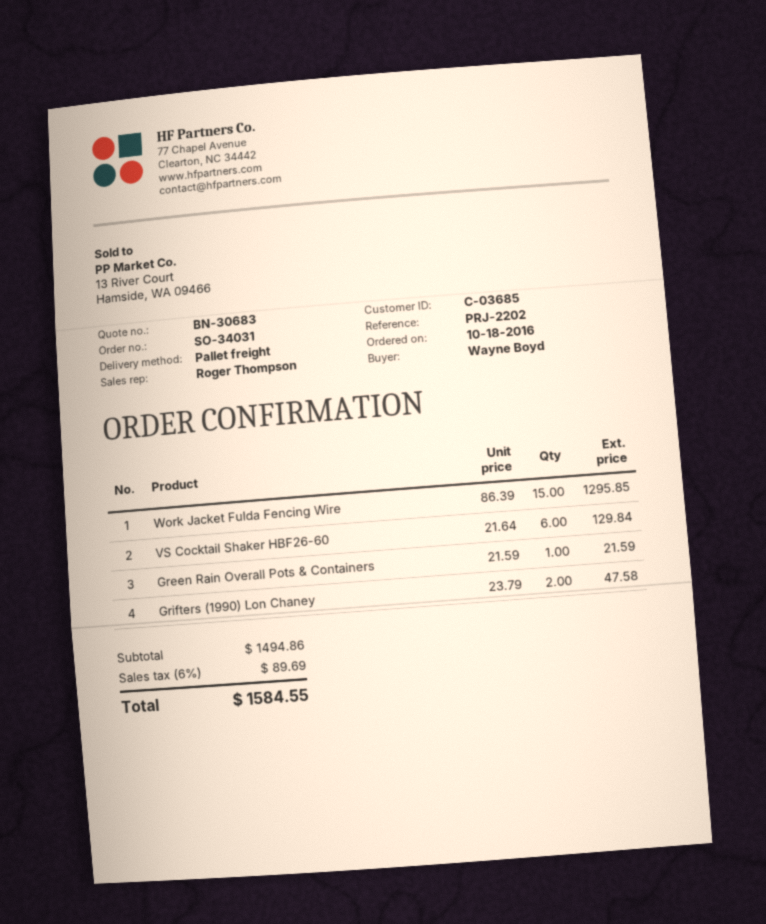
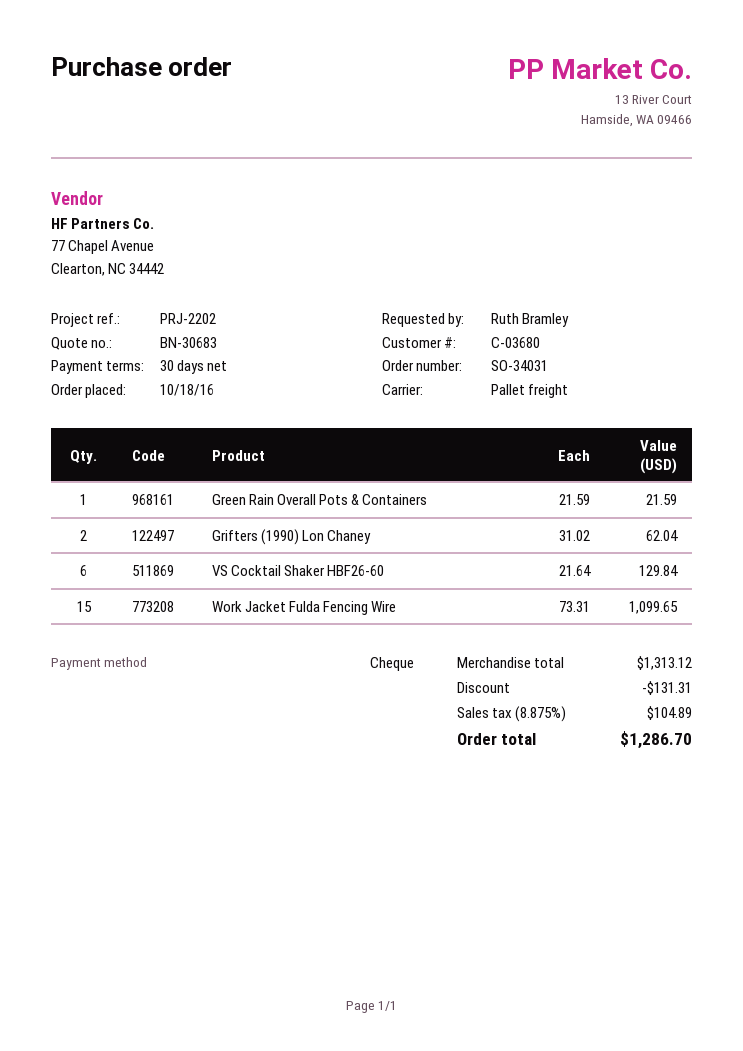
customer number: C-03685 -> C-03680
ordered by: Wayne Boyd -> Ruth Bramley
Work Jacket Fulda Fencing Wire: 15 x 86.39 = 1295.85 -> 15 x 73.31 = 1099.65
Grifters (1990) Lon Chaney: 2 x 23.79 = 47.58 -> 2 x 31.02 = 62.04
subtotal: 1494.86 -> 1313.12
discount: none -> 131.31
tax: 6% = 89.69 -> 8.875% = 104.89
total: 1584.55 -> 1286.70

